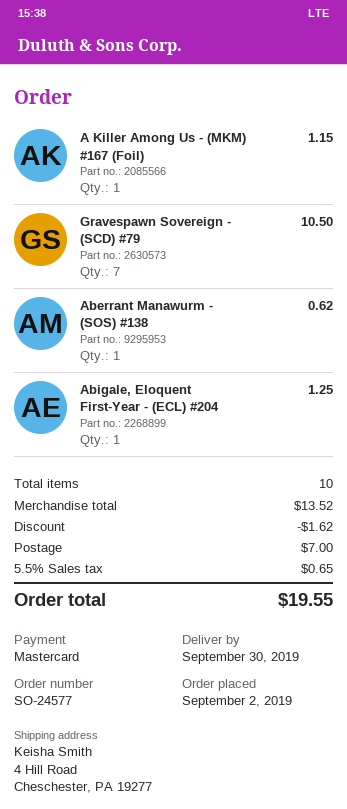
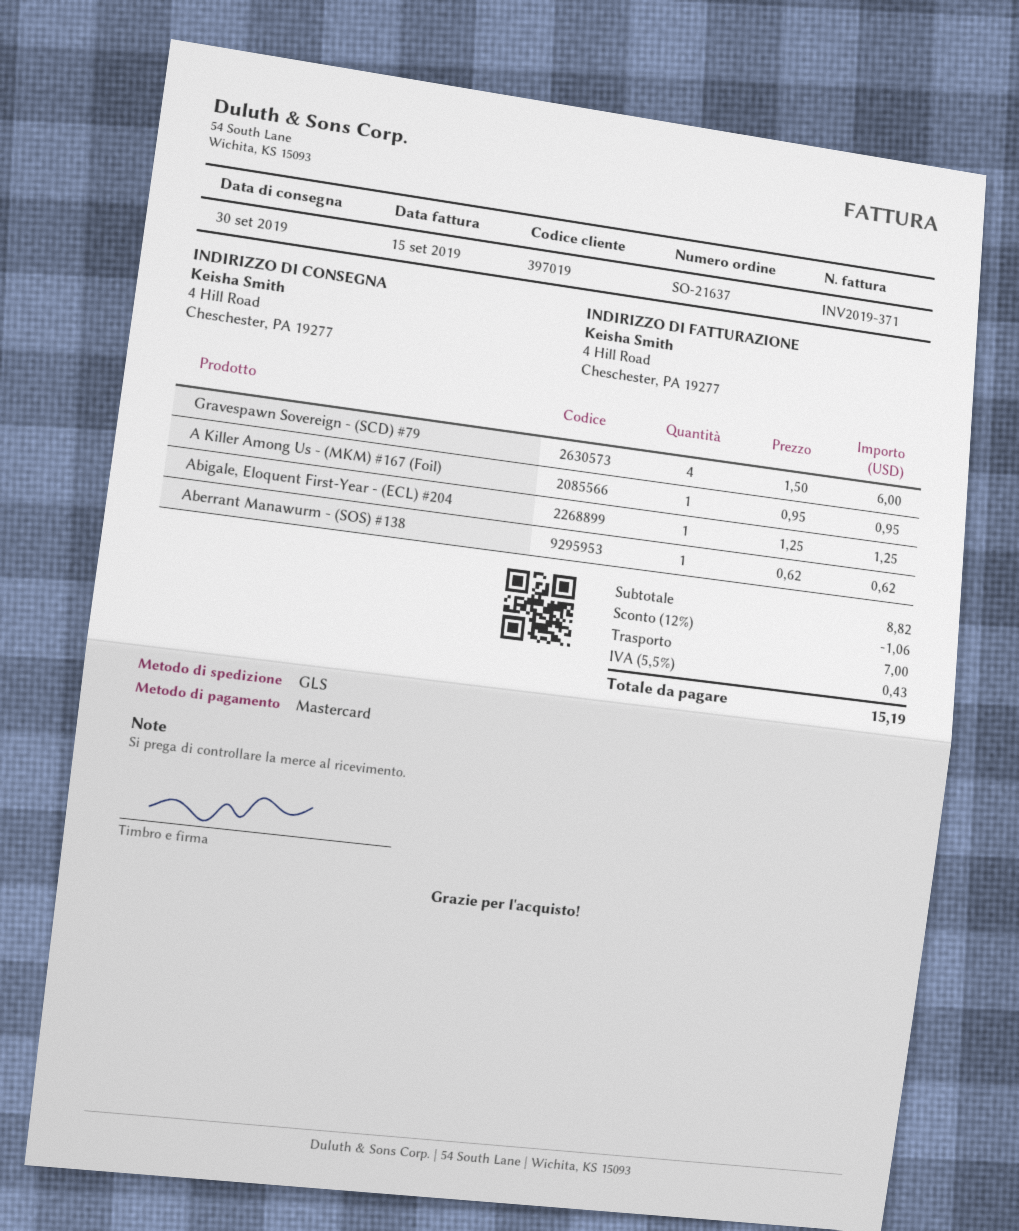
order number: SO-24577 -> SO-21637
A Killer Among Us - (MKM) #167 (Foil): 1 for 1.15 -> 1 for 0.95
Gravespawn Sovereign - (SCD) #79: 7 for 10.50 -> 4 for 6.00
subtotal: 13.52 -> 8.82
discount: 1.62 -> 1.06
tax: 5.5% = 0.65 -> 5.5% = 0.43
total: 19.55 -> 15.19

